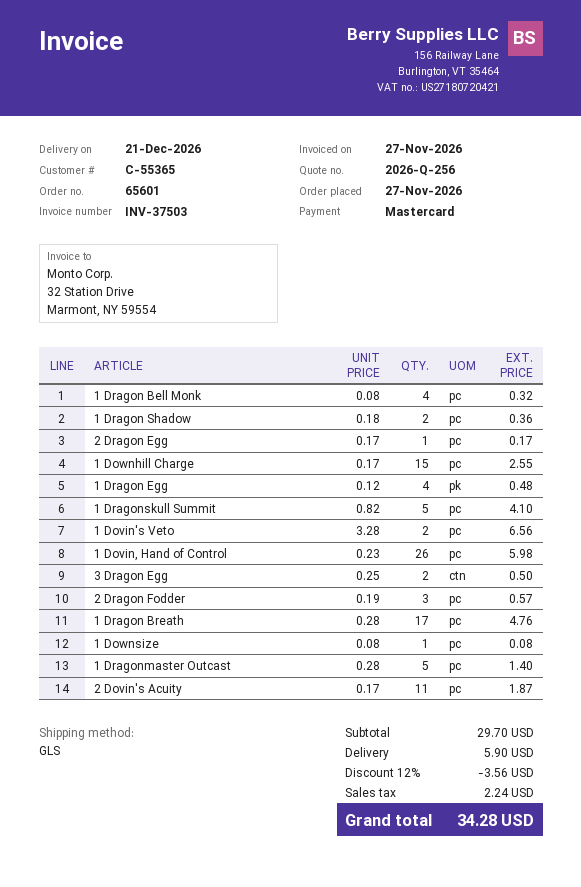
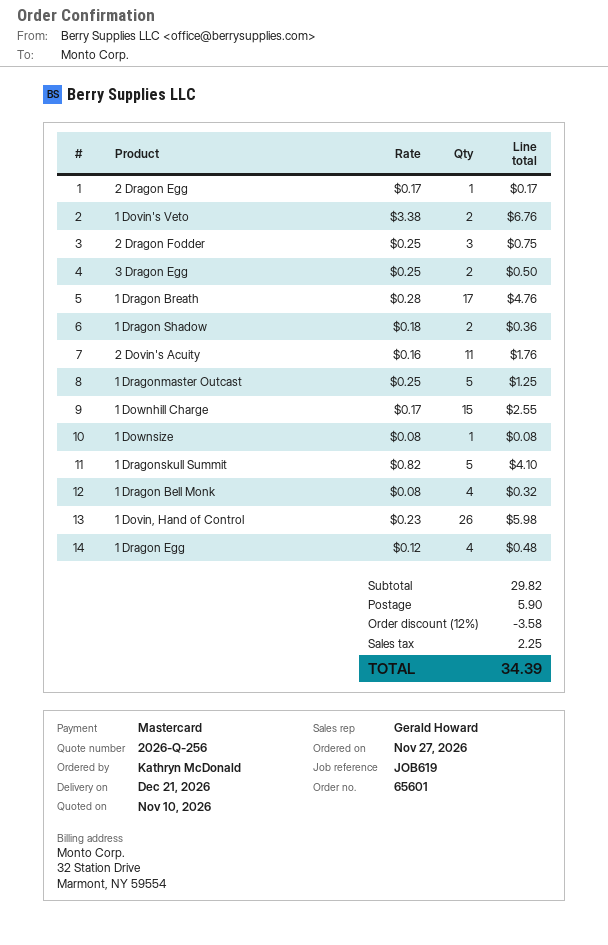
1 Dovin's Veto: 2 x 3.28 = 6.56 -> 2 x 3.38 = 6.76
2 Dragon Fodder: 3 x 0.19 = 0.57 -> 3 x 0.25 = 0.75
1 Dragonmaster Outcast: 5 x 0.28 = 1.40 -> 5 x 0.25 = 1.25
2 Dovin's Acuity: 11 x 0.17 = 1.87 -> 11 x 0.16 = 1.76
subtotal: 29.70 -> 29.82
discount: 12% = 3.56 -> 12% = 3.58
tax: 2.24 -> 2.25
total: 34.28 -> 34.39

